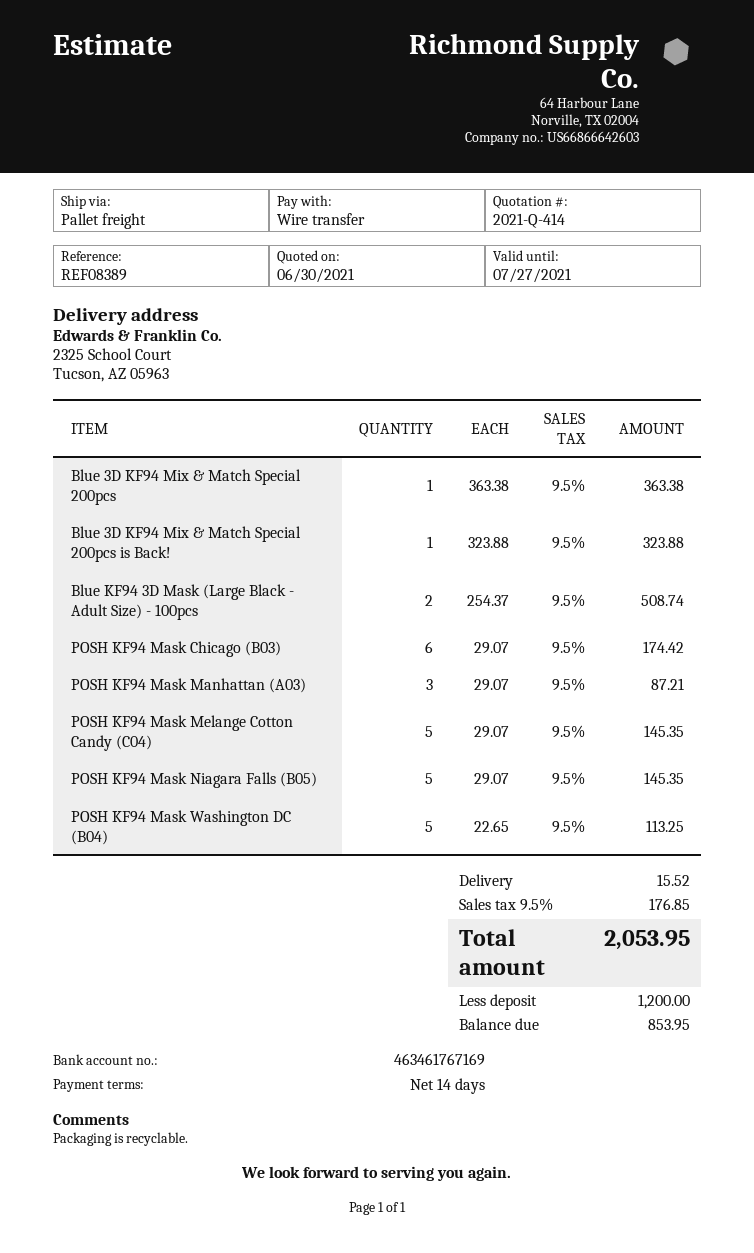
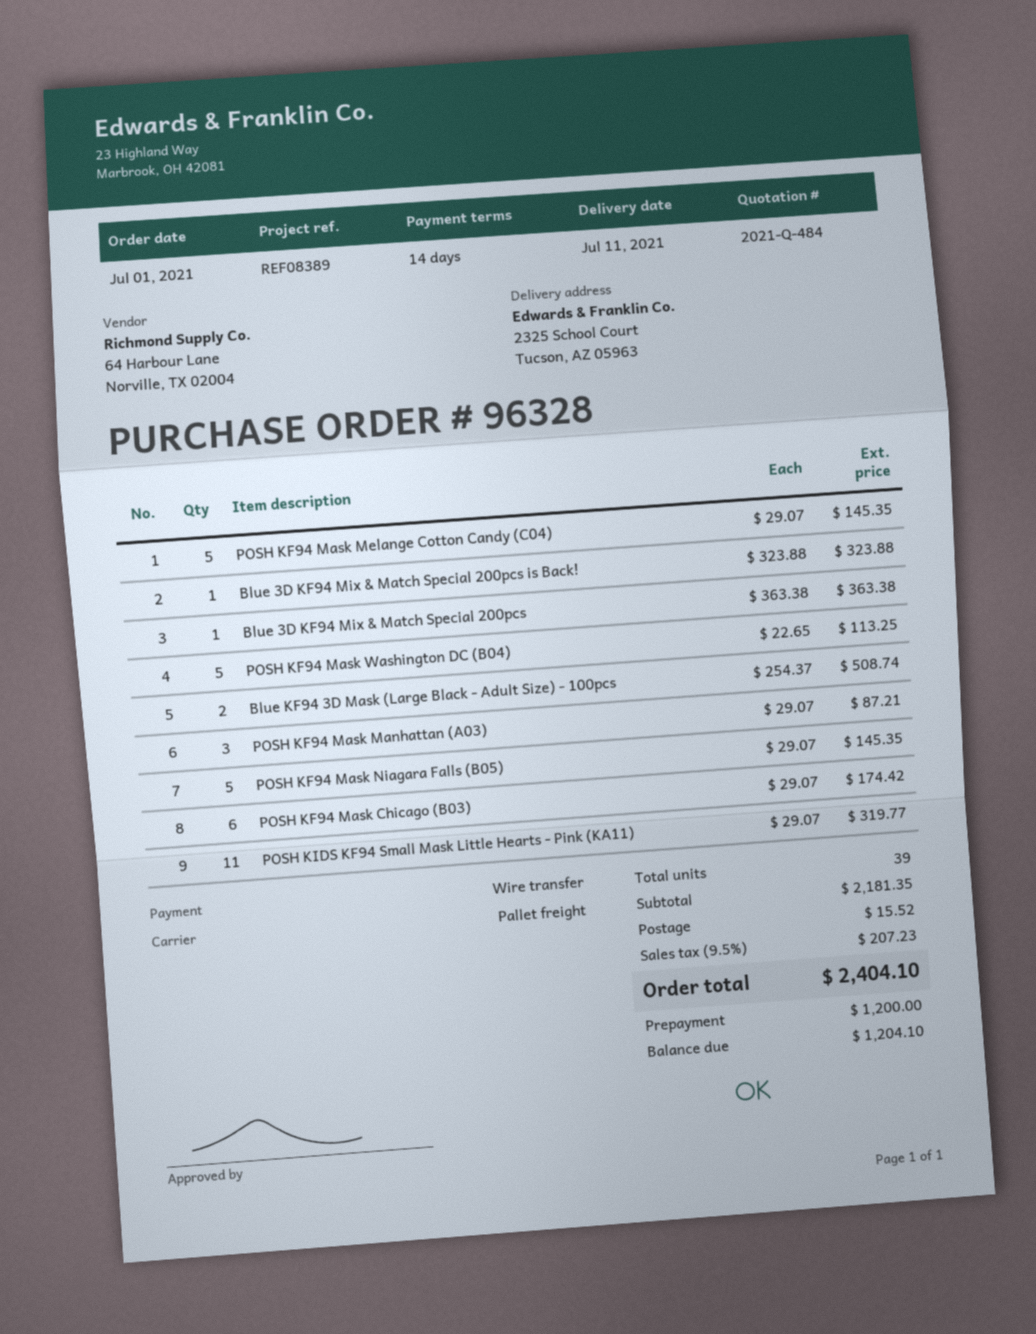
quote number: 2021-Q-414 -> 2021-Q-484
POSH KIDS KF94 Small Mask Little Hearts - Pink (KA11): none -> 11 x 29.07 = 319.77
tax: 9.5% = 176.85 -> 9.5% = 207.23
total: 2053.95 -> 2404.10
balance: 853.95 -> 1204.10

